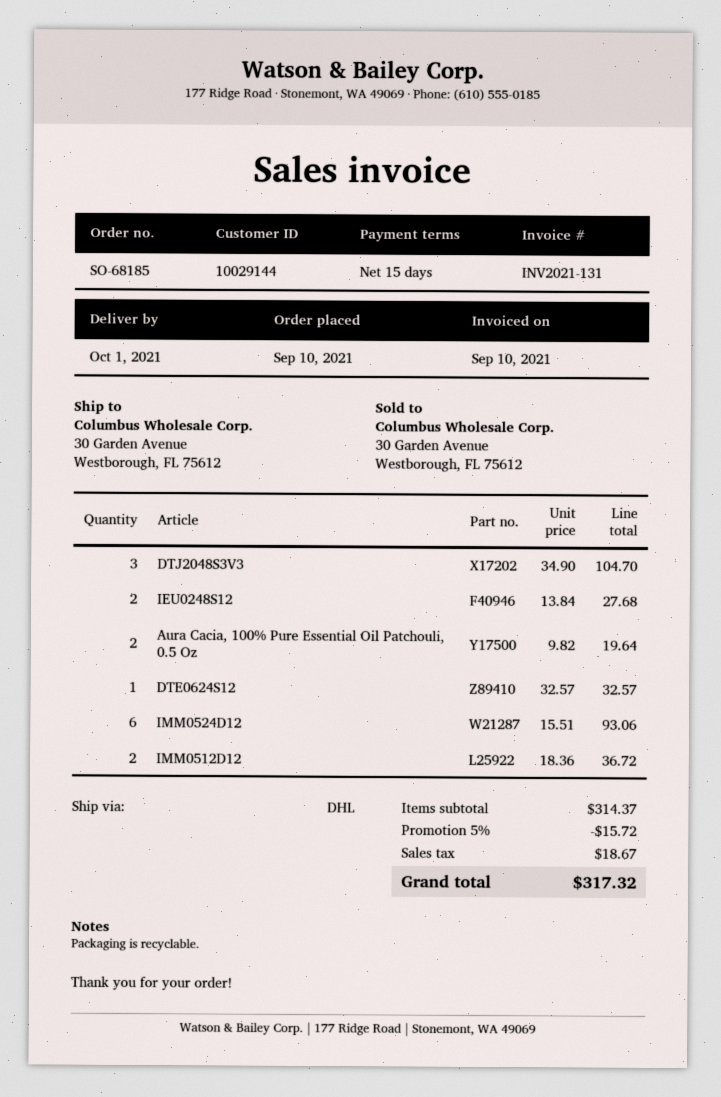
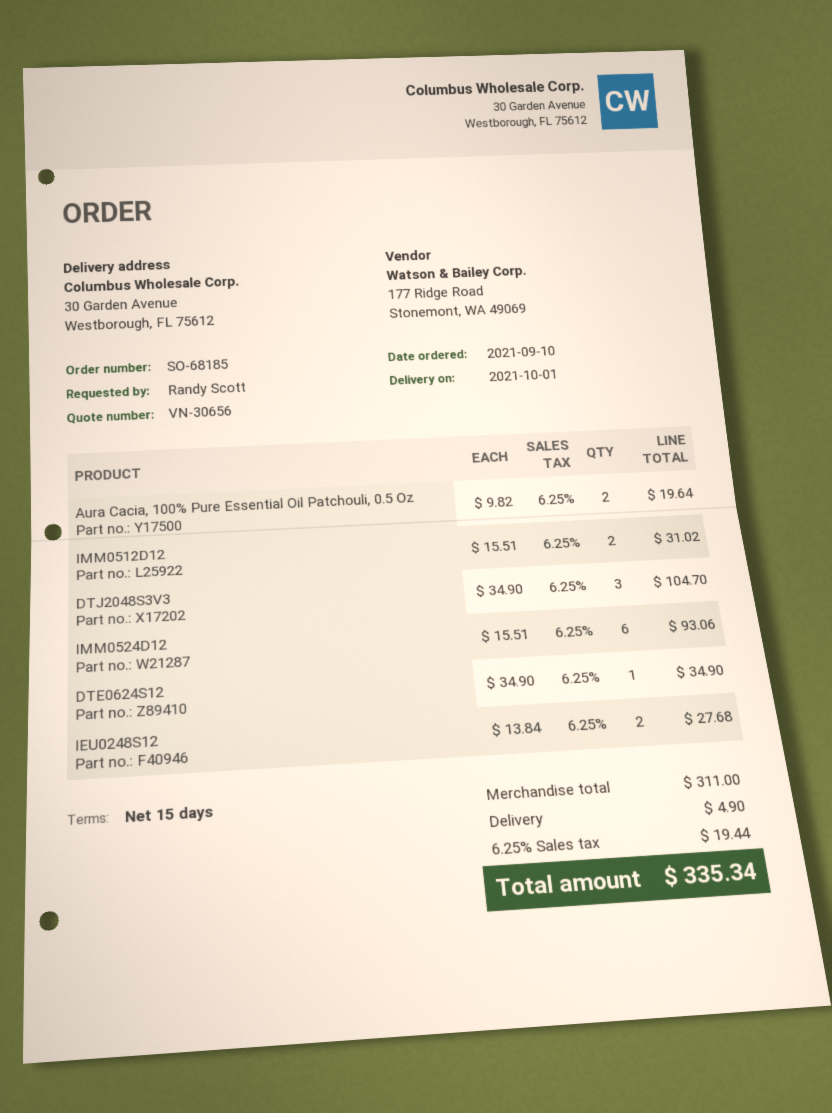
DTE0624S12: 1 x 32.57 = 32.57 -> 1 x 34.90 = 34.90
IMM0512D12: 2 x 18.36 = 36.72 -> 2 x 15.51 = 31.02
subtotal: 314.37 -> 311.00
discount: 5% = 15.72 -> none
shipping: none -> 4.90
tax: 18.67 -> 19.44
total: 317.32 -> 335.34

